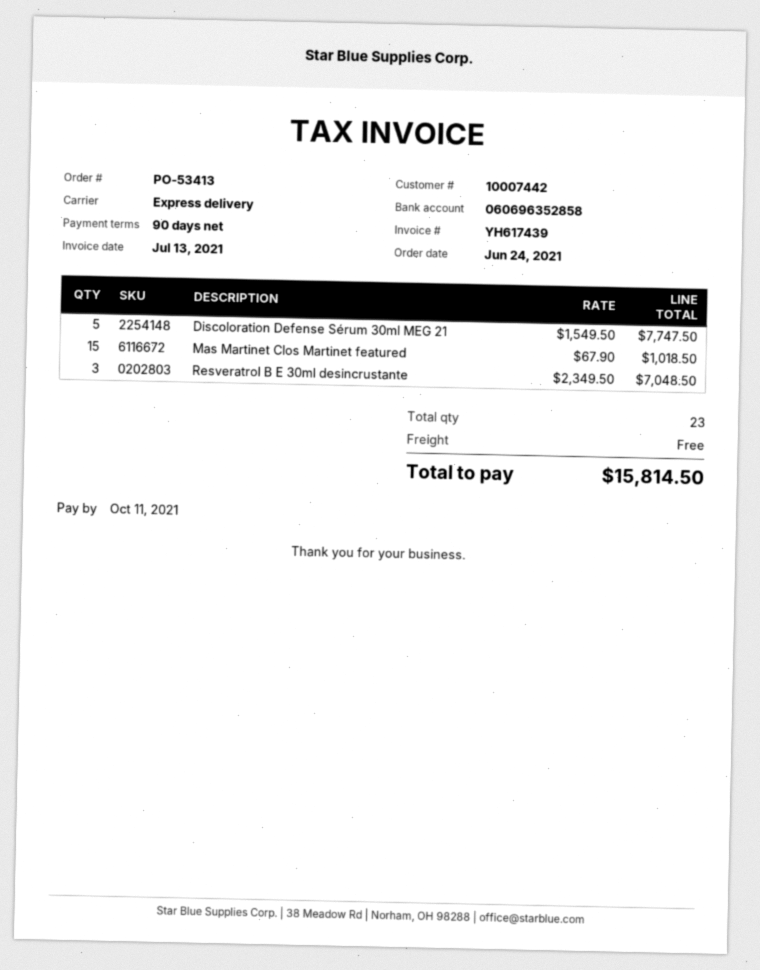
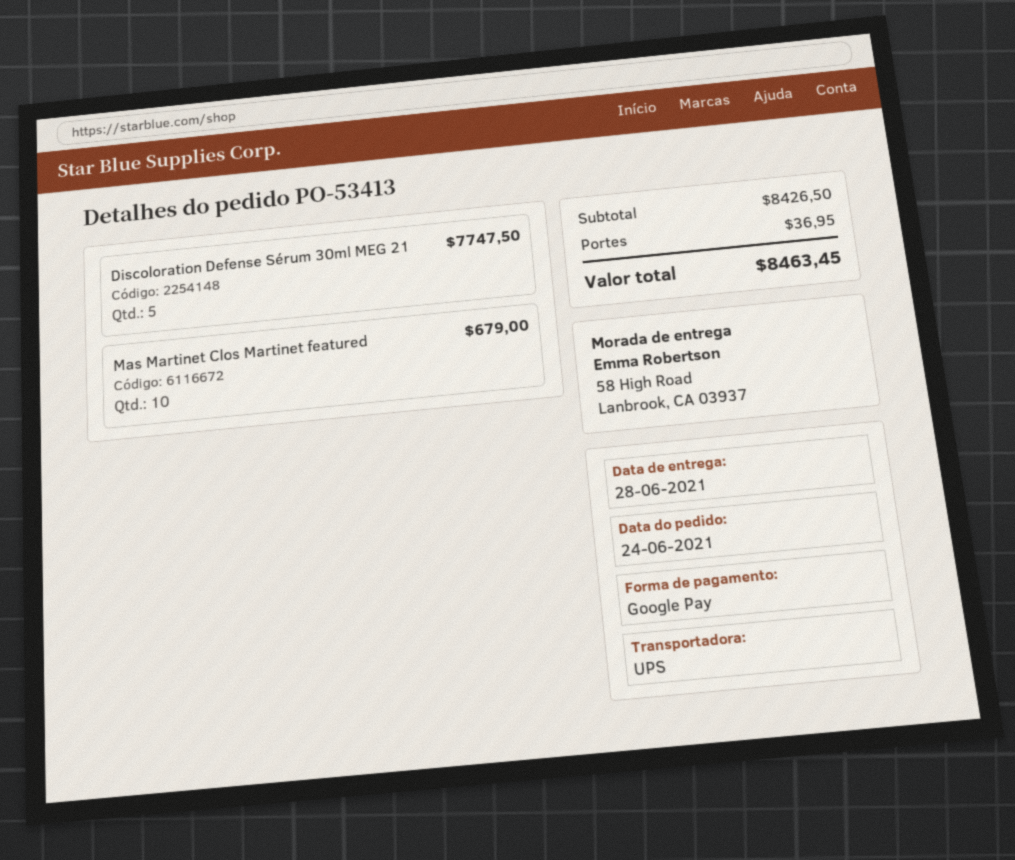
shipping method: express -> UPS
Mas Martinet Clos Martinet featured: 15 for 1018.50 -> 10 for 679.00
Resveratrol B E 30ml desincrustante: 3 for 7048.50 -> none
shipping: 0.00 -> 36.95
total: 15814.50 -> 8463.45

